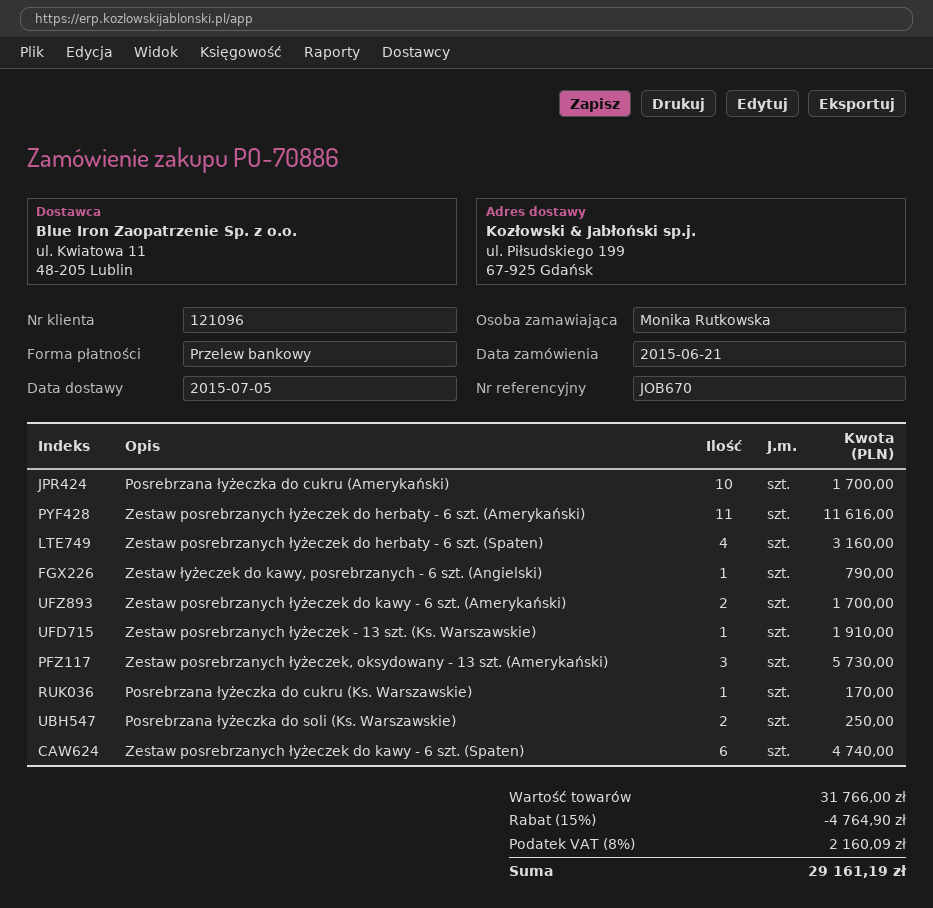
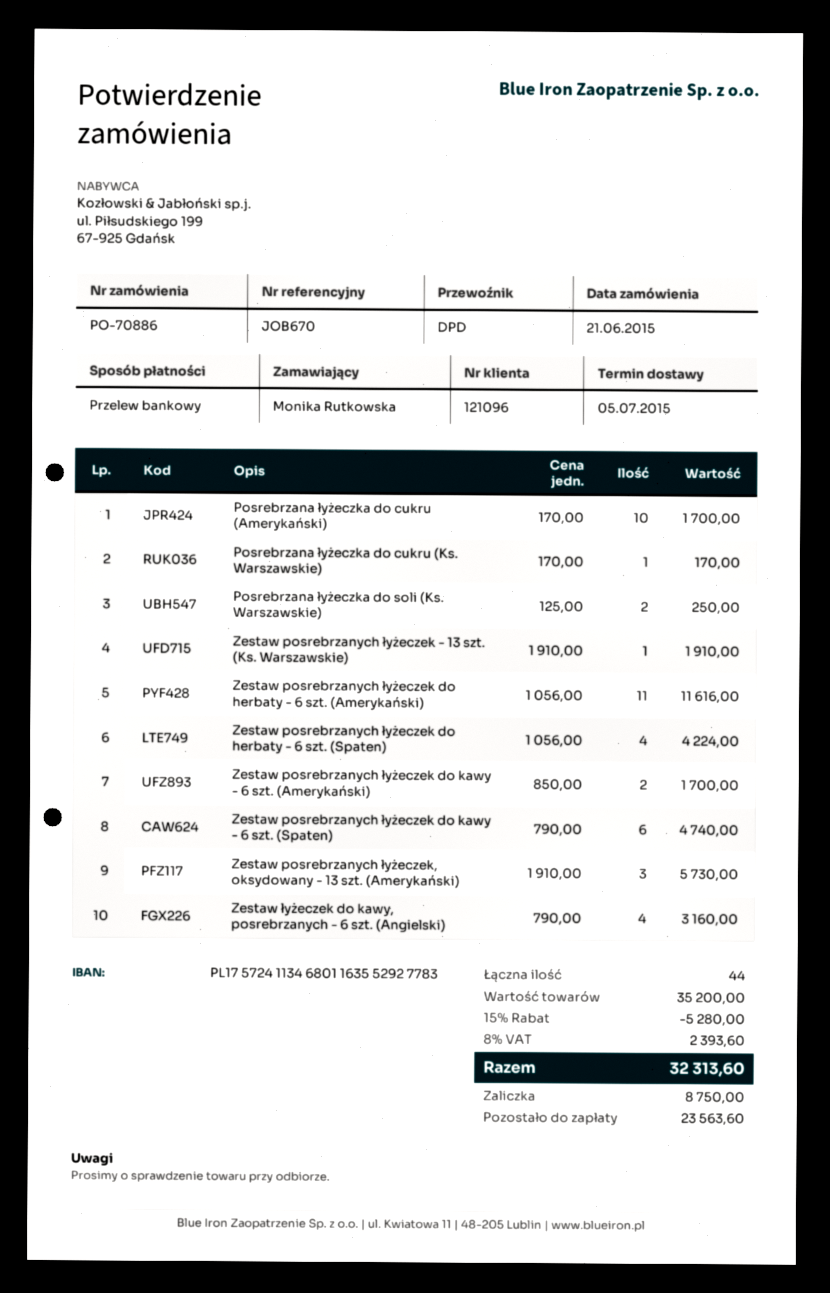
Zestaw posrebrzanych łyżeczek do herbaty - 6 szt. (Spaten): 4 for 3160.00 -> 4 for 4224.00
Zestaw łyżeczek do kawy, posrebrzanych - 6 szt. (Angielski): 1 for 790.00 -> 4 for 3160.00
subtotal: 31766.00 -> 35200.00
discount: 15% = 4764.90 -> 15% = 5280.00
tax: 8% = 2160.09 -> 8% = 2393.60
total: 29161.19 -> 32313.60

